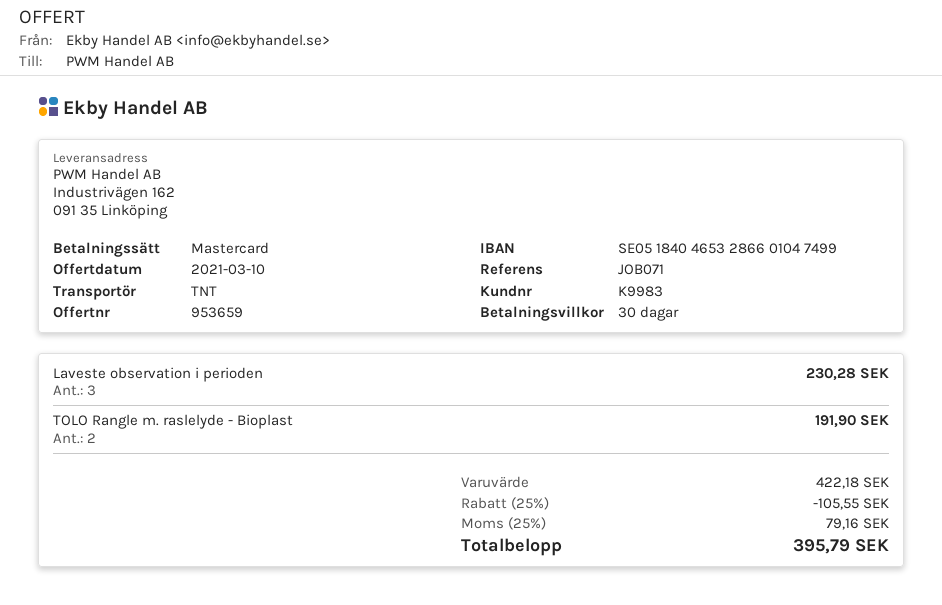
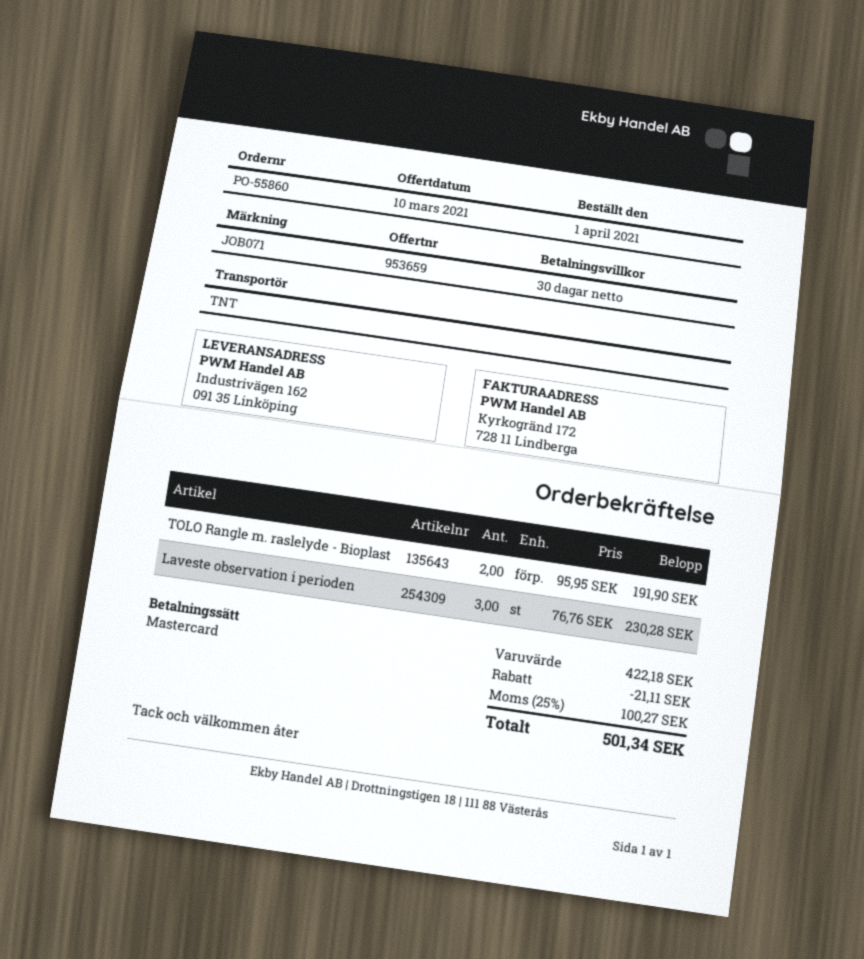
discount: 105.55 -> 21.11
tax: 25% = 79.16 -> 25% = 100.27
total: 395.79 -> 501.34

